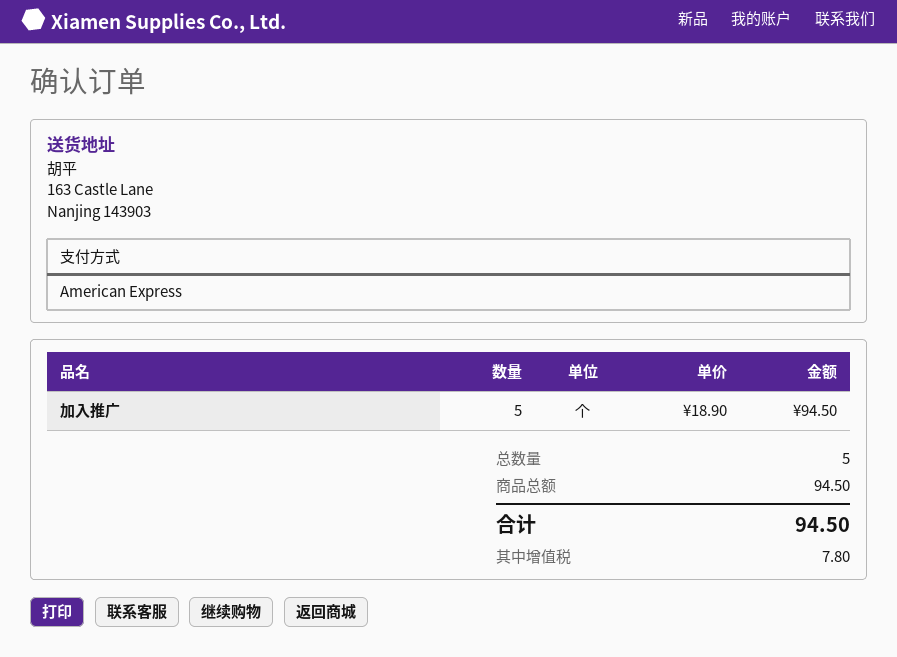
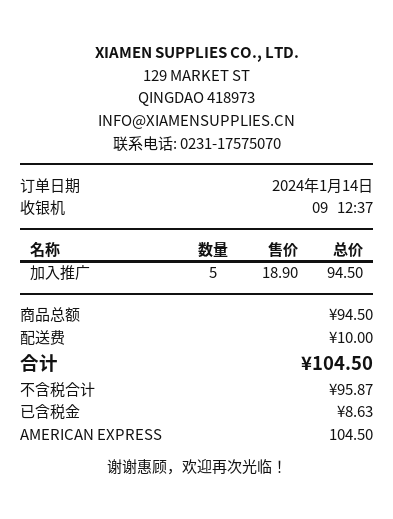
shipping: none -> 10.00
tax: 7.80 -> 8.63
total: 94.50 -> 104.50

